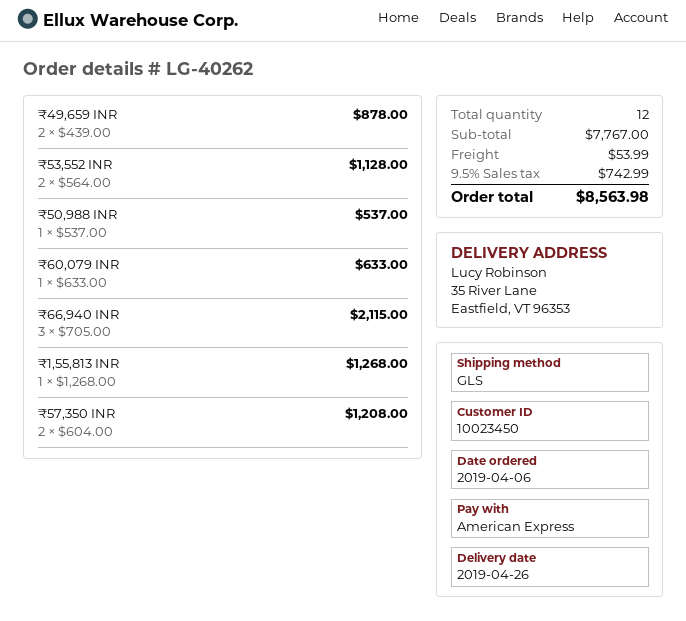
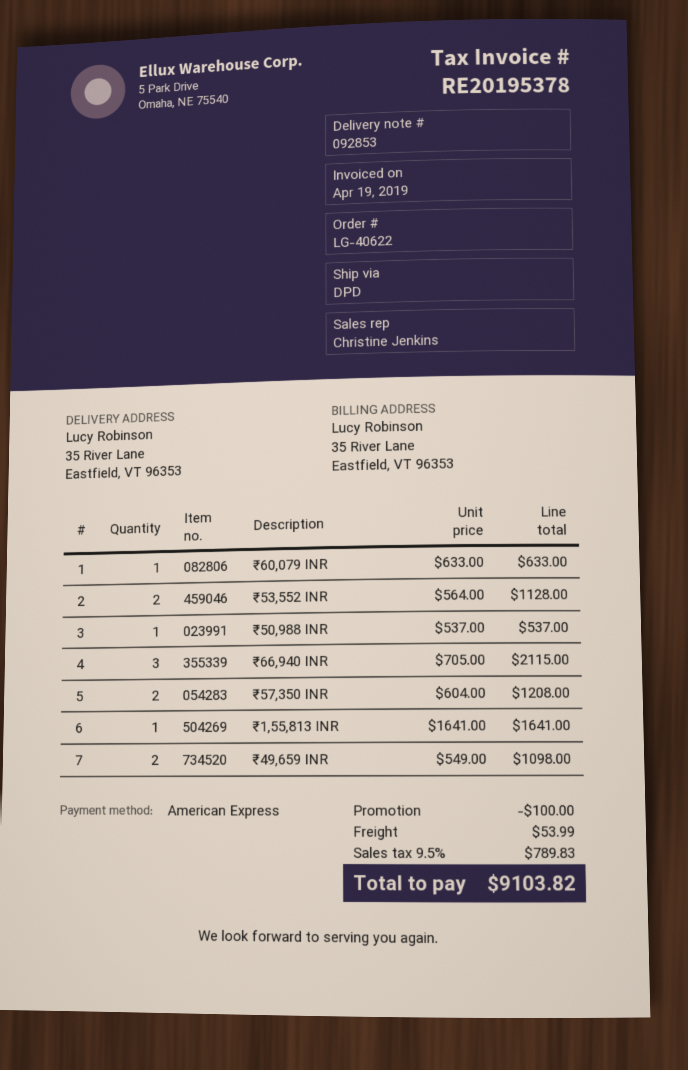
order number: LG-40262 -> LG-40622
shipping method: GLS -> DPD
₹49,659 INR: 2 x 439.00 = 878.00 -> 2 x 549.00 = 1098.00
₹1,55,813 INR: 1 x 1268.00 = 1268.00 -> 1 x 1641.00 = 1641.00
discount: none -> 100.00
tax: 9.5% = 742.99 -> 9.5% = 789.83
total: 8563.98 -> 9103.82

